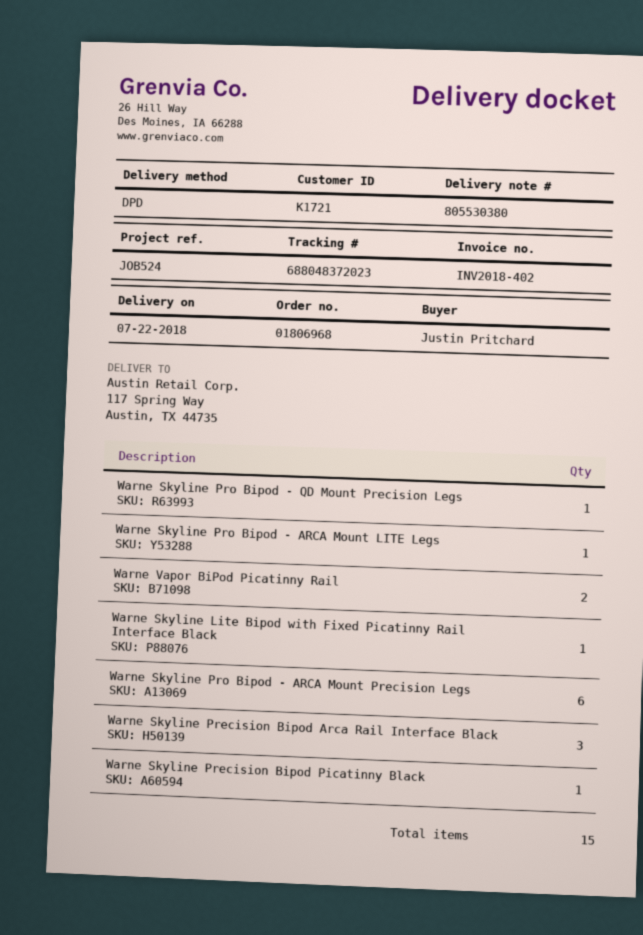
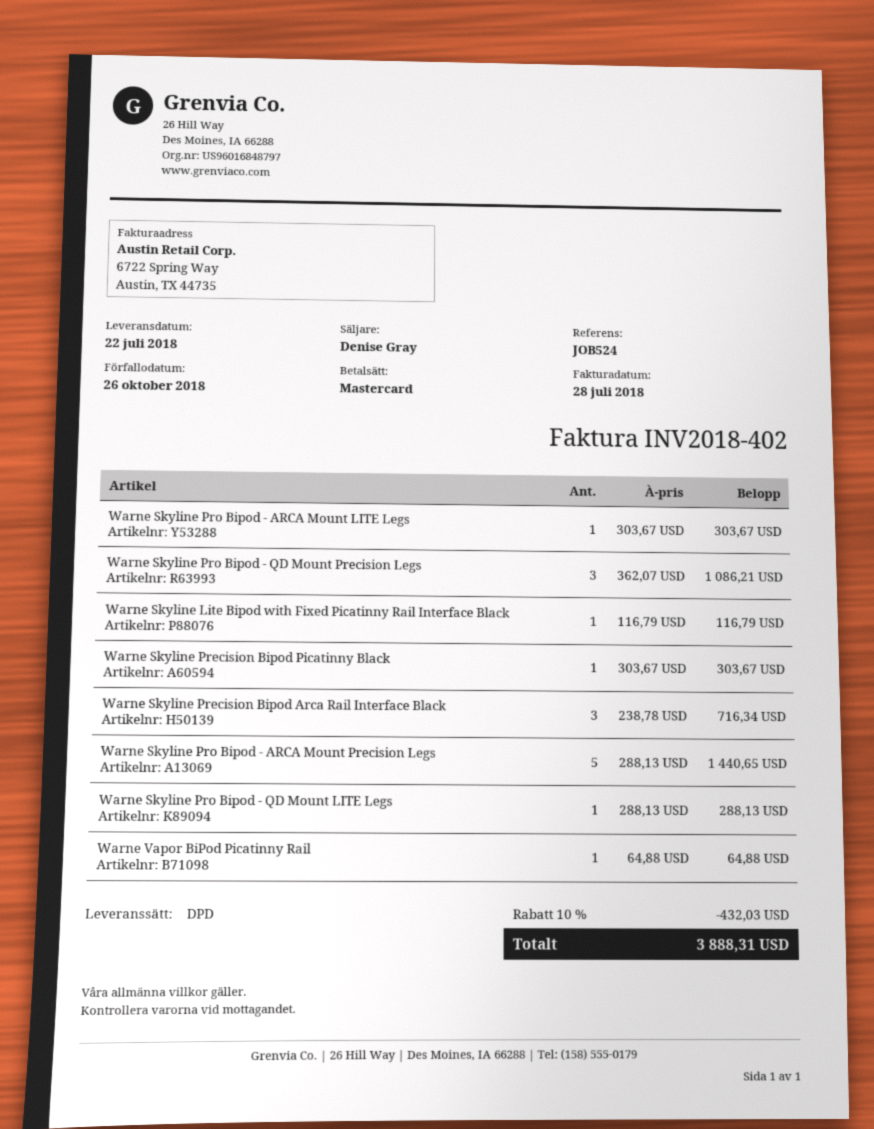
Warne Skyline Pro Bipod - QD Mount Precision Legs: 1 -> 3
Warne Vapor BiPod Picatinny Rail: 2 -> 1
Warne Skyline Pro Bipod - ARCA Mount Precision Legs: 6 -> 5
Warne Skyline Pro Bipod - QD Mount LITE Legs: none -> 1

